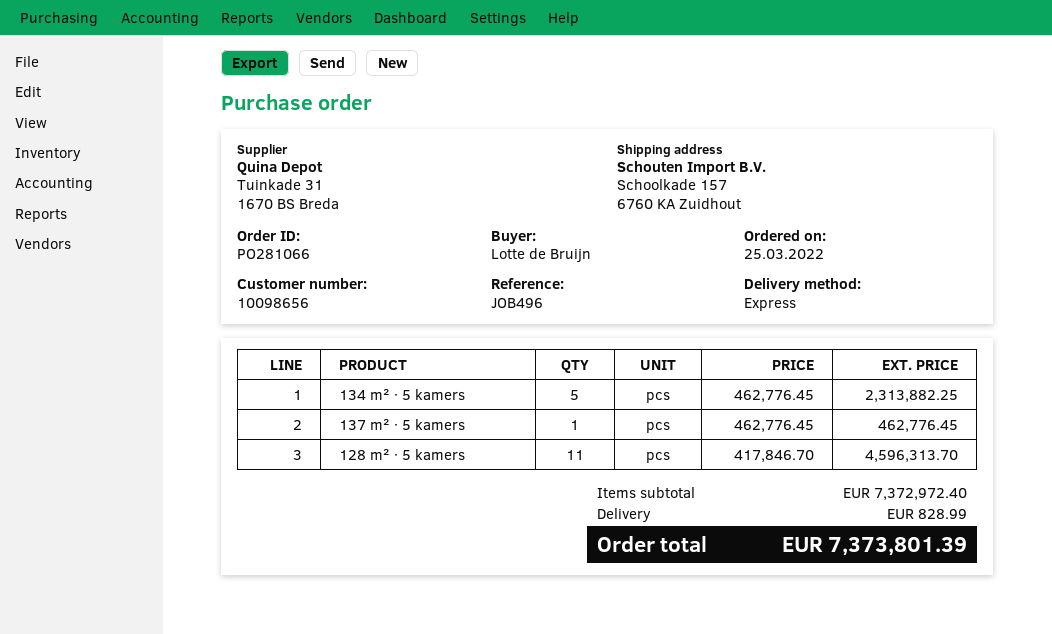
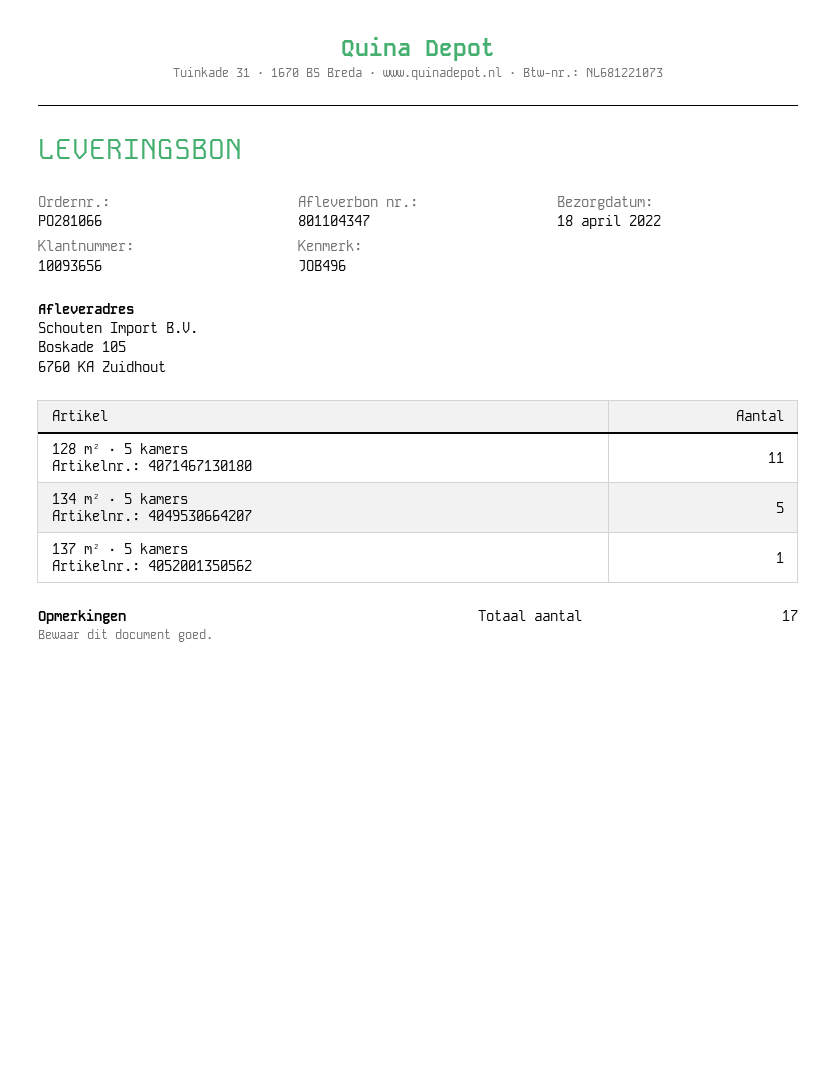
customer number: 10098656 -> 10093656
ship to: Schoolkade 157, 6760 KA Zuidhout -> Boskade 105, 6760 KA Zuidhout

